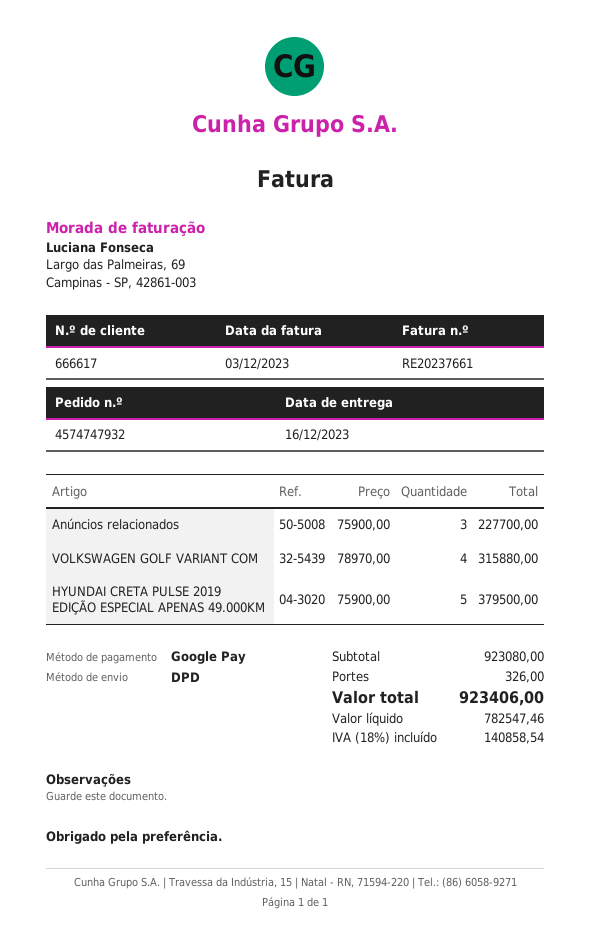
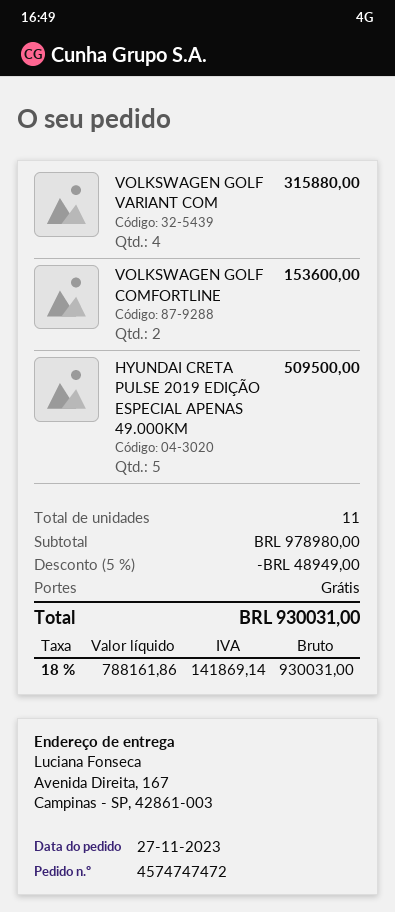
order number: 4574747932 -> 4574747472
Anúncios relacionados: 3 for 227700.00 -> none
HYUNDAI CRETA PULSE 2019 EDIÇÃO ESPECIAL APENAS 49.000KM: 5 for 379500.00 -> 5 for 509500.00
VOLKSWAGEN GOLF COMFORTLINE: none -> 2 for 153600.00
subtotal: 923080.00 -> 978980.00
discount: none -> 5% = 48949.00
shipping: 326.00 -> 0.00
net: 782547.46 -> 788161.86
tax: 18% = 140858.54 -> 18% = 141869.14
total: 923406.00 -> 930031.00

